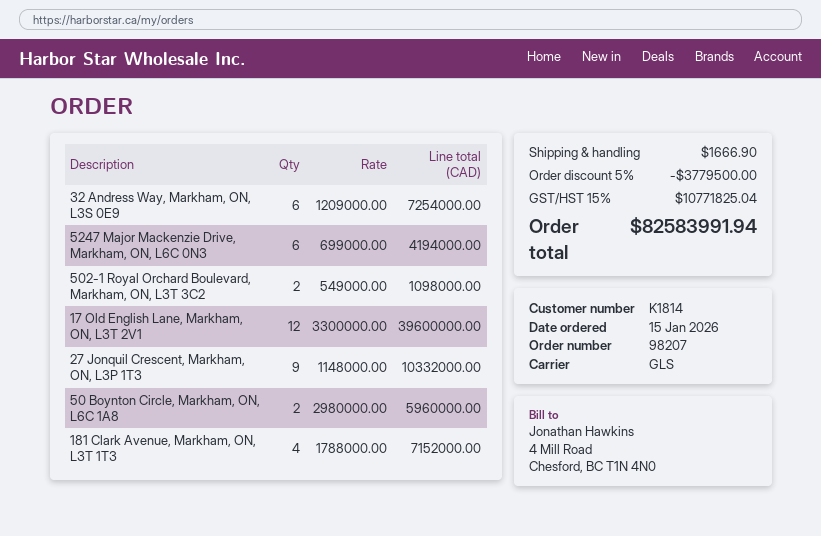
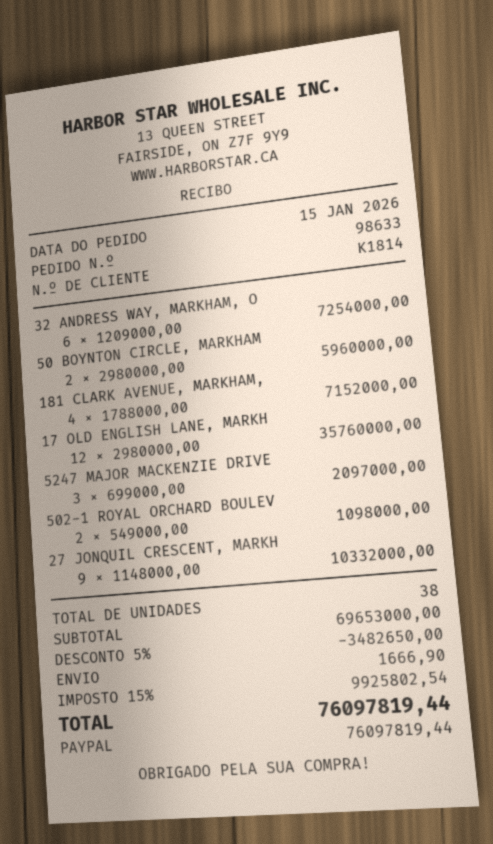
order number: 98207 -> 98633
5247 Major Mackenzie Drive, Markham, ON, L6C 0N3: 6 x 699000.00 = 4194000.00 -> 3 x 699000.00 = 2097000.00
17 Old English Lane, Markham, ON, L3T 2V1: 12 x 3300000.00 = 39600000.00 -> 12 x 2980000.00 = 35760000.00
discount: 5% = 3779500.00 -> 5% = 3482650.00
tax: 15% = 10771825.04 -> 15% = 9925802.54
total: 82583991.94 -> 76097819.44

